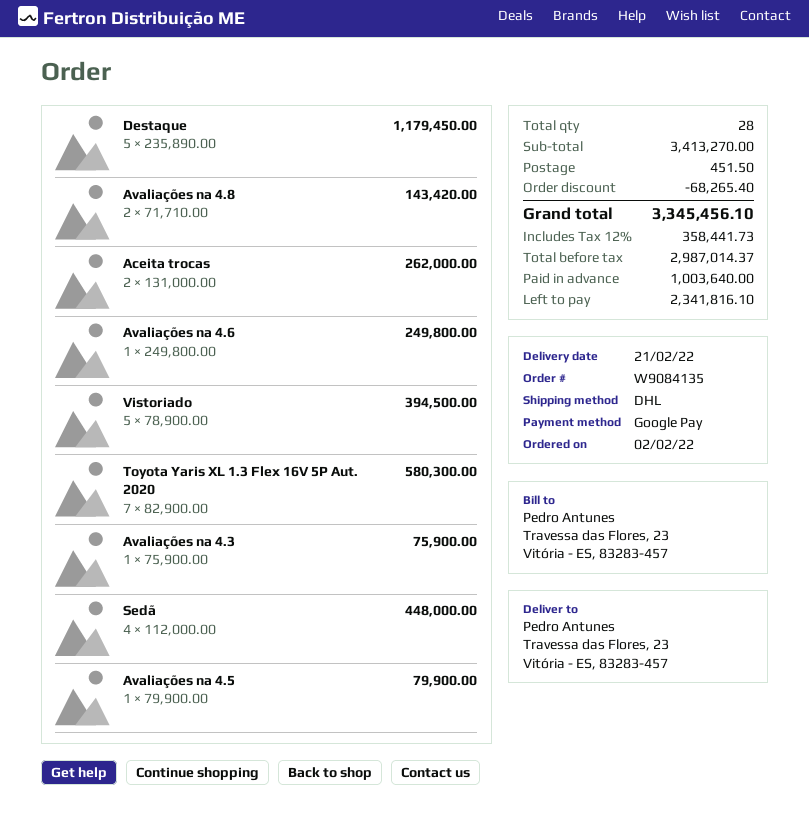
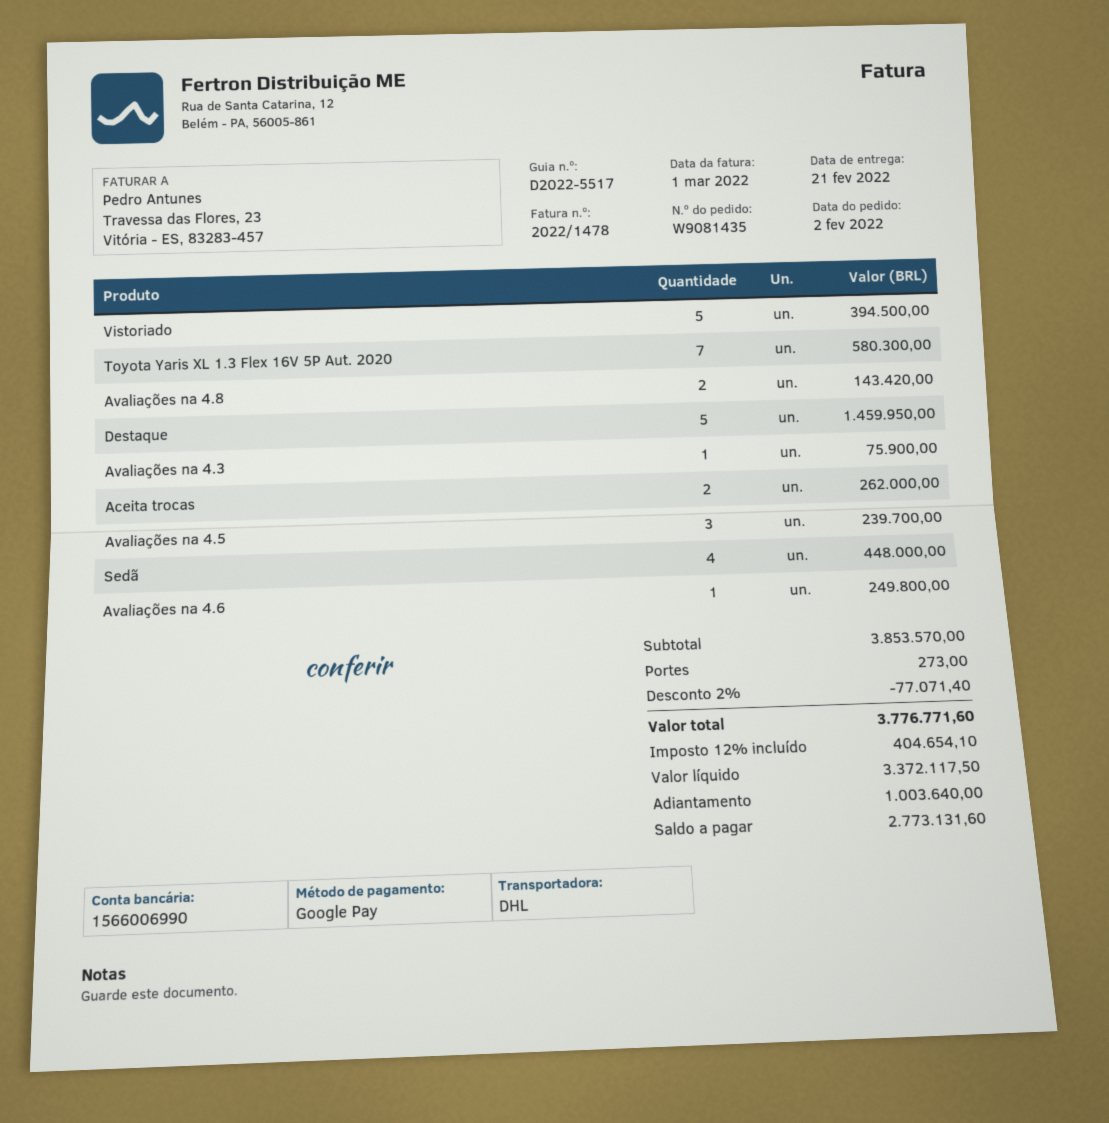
order number: W9084135 -> W9081435
Destaque: 5 for 1179450.00 -> 5 for 1459950.00
Avaliações na 4.5: 1 for 79900.00 -> 3 for 239700.00
subtotal: 3413270.00 -> 3853570.00
discount: 68265.40 -> 77071.40
shipping: 451.50 -> 273.00
net: 2987014.37 -> 3372117.50
tax: 12% = 358441.73 -> 12% = 404654.10
total: 3345456.10 -> 3776771.60
balance: 2341816.10 -> 2773131.60

